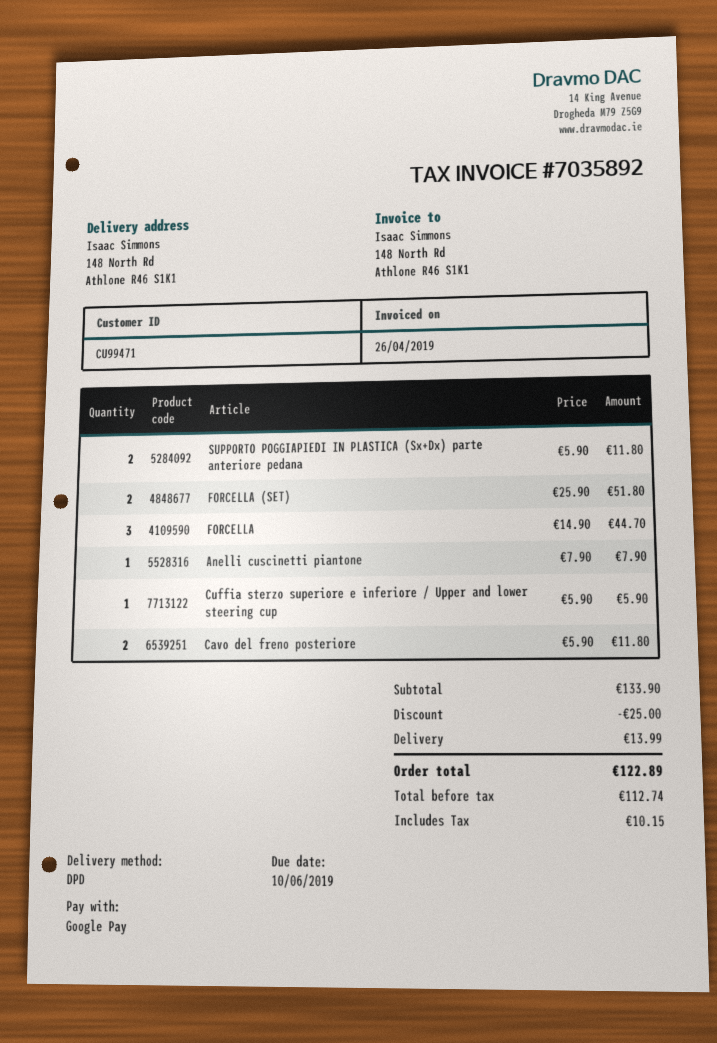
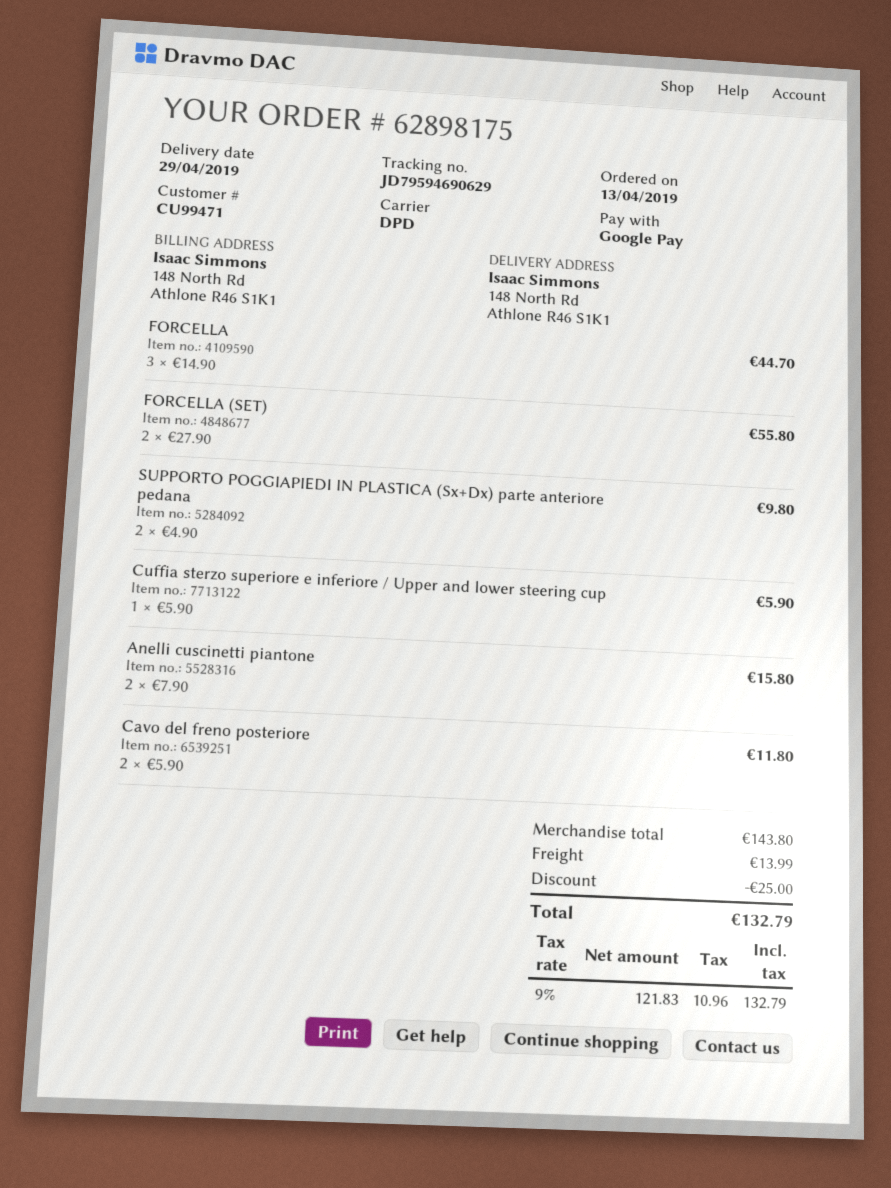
SUPPORTO POGGIAPIEDI IN PLASTICA (Sx+Dx) parte anteriore pedana: 2 x 5.90 = 11.80 -> 2 x 4.90 = 9.80
FORCELLA (SET): 2 x 25.90 = 51.80 -> 2 x 27.90 = 55.80
Anelli cuscinetti piantone: 1 x 7.90 = 7.90 -> 2 x 7.90 = 15.80
subtotal: 133.90 -> 143.80
net: 112.74 -> 121.83
tax: 10.15 -> 10.96
total: 122.89 -> 132.79

